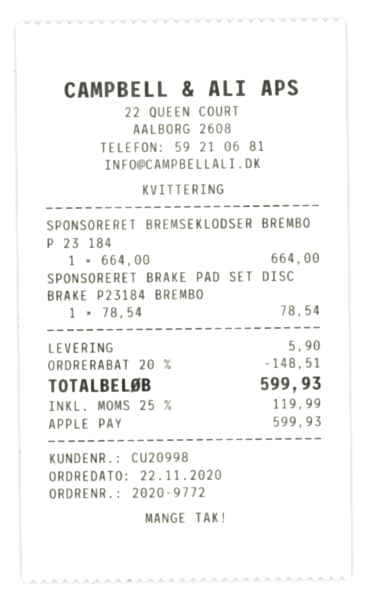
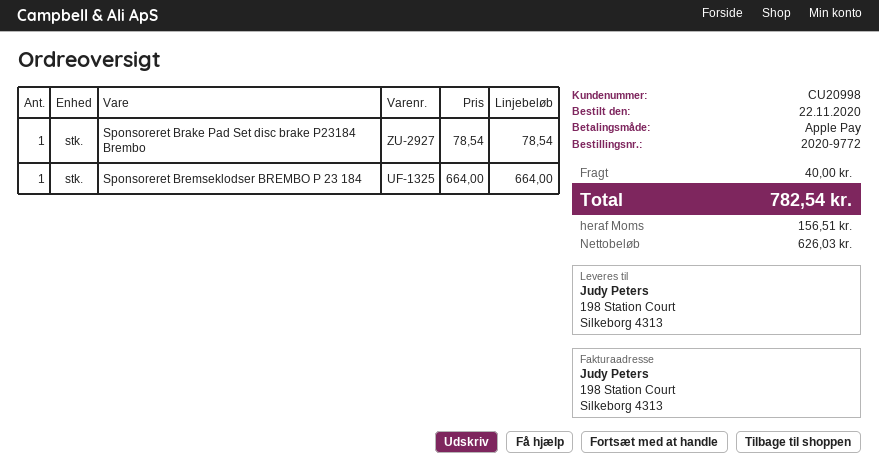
discount: 20% = 148.51 -> none
shipping: 5.90 -> 40.00
tax: 119.99 -> 156.51
total: 599.93 -> 782.54

